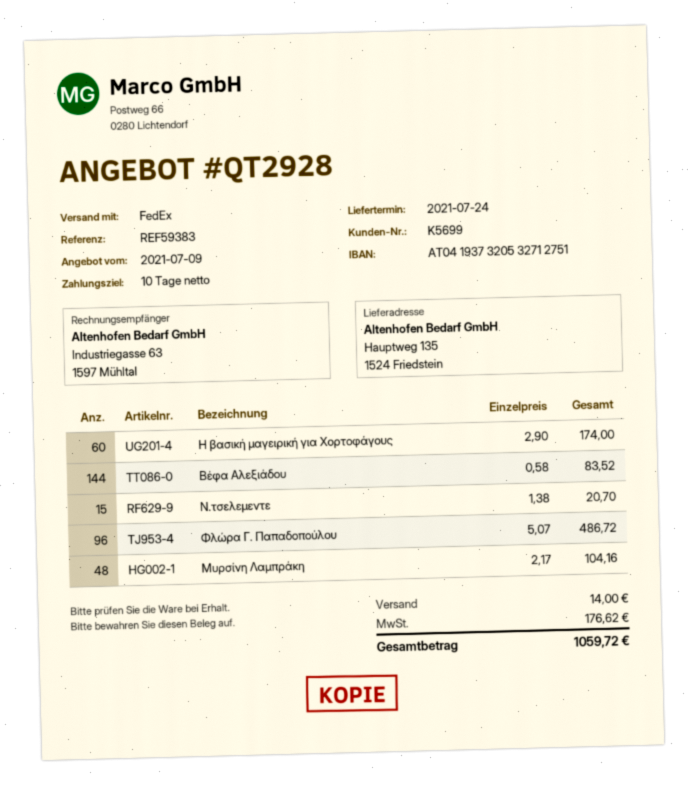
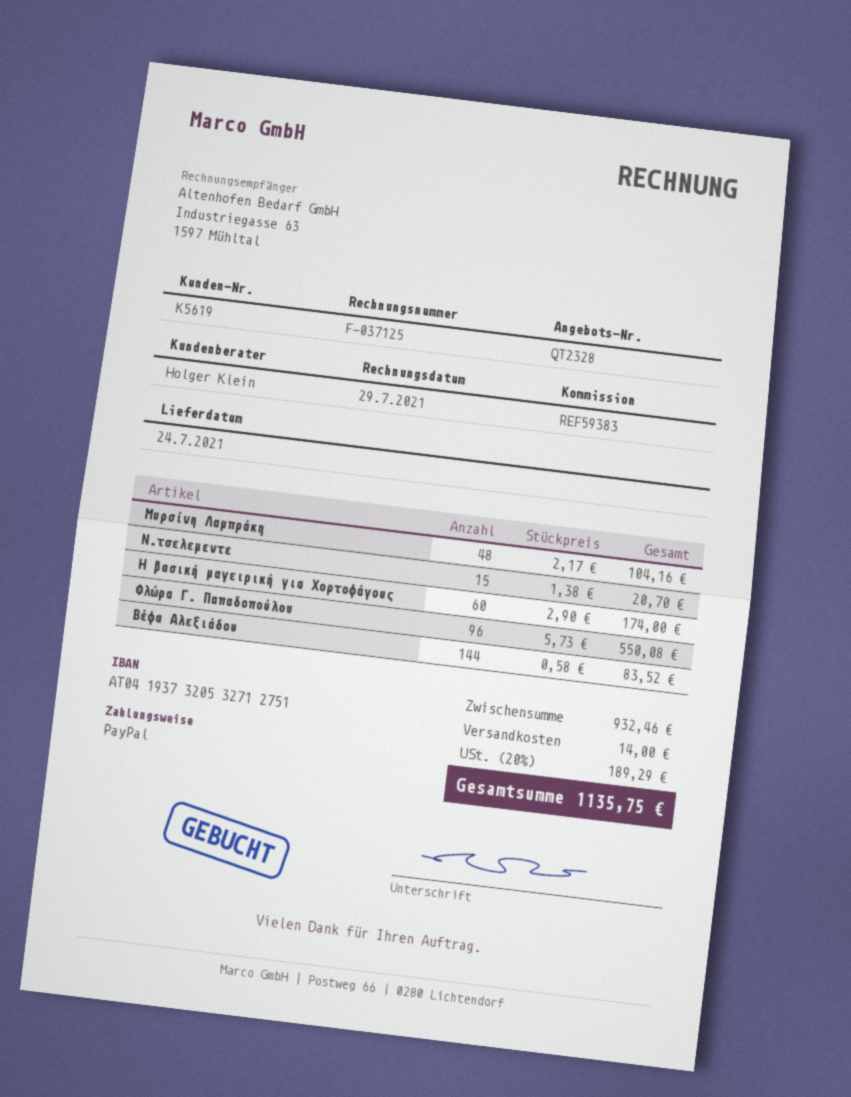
quote number: QT2928 -> QT2328
customer number: K5699 -> K5619
Φλώρα Γ. Παπαδοπούλου: 96 x 5.07 = 486.72 -> 96 x 5.73 = 550.08
tax: 176.62 -> 189.29
total: 1059.72 -> 1135.75

